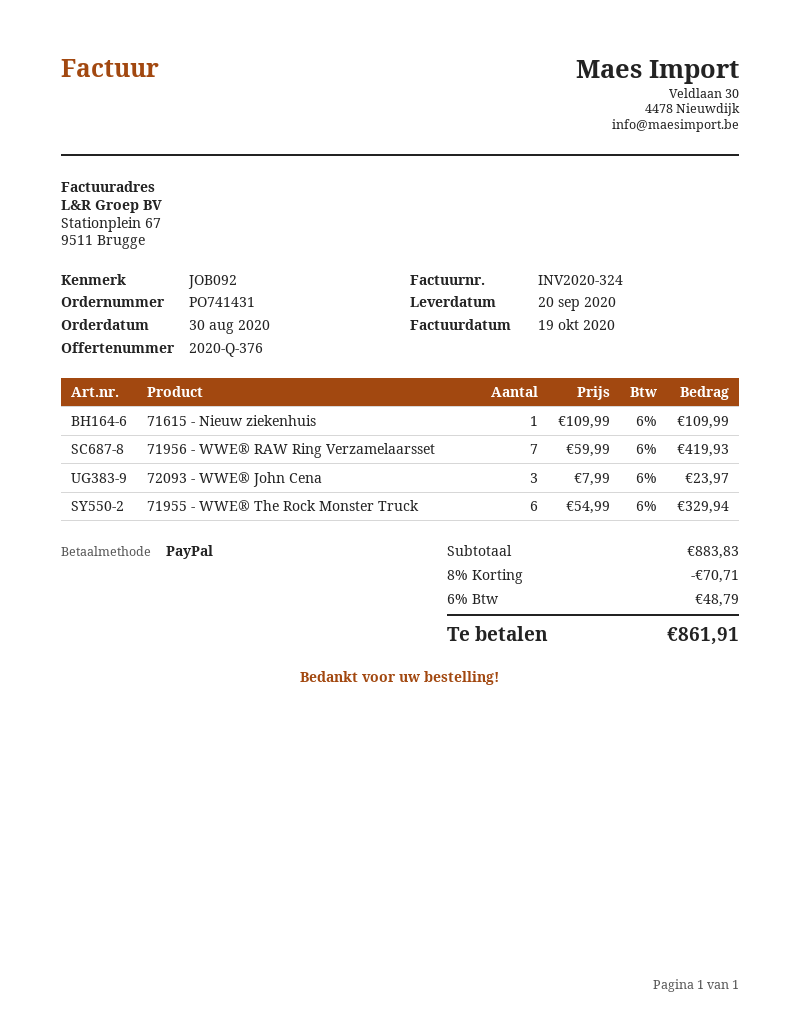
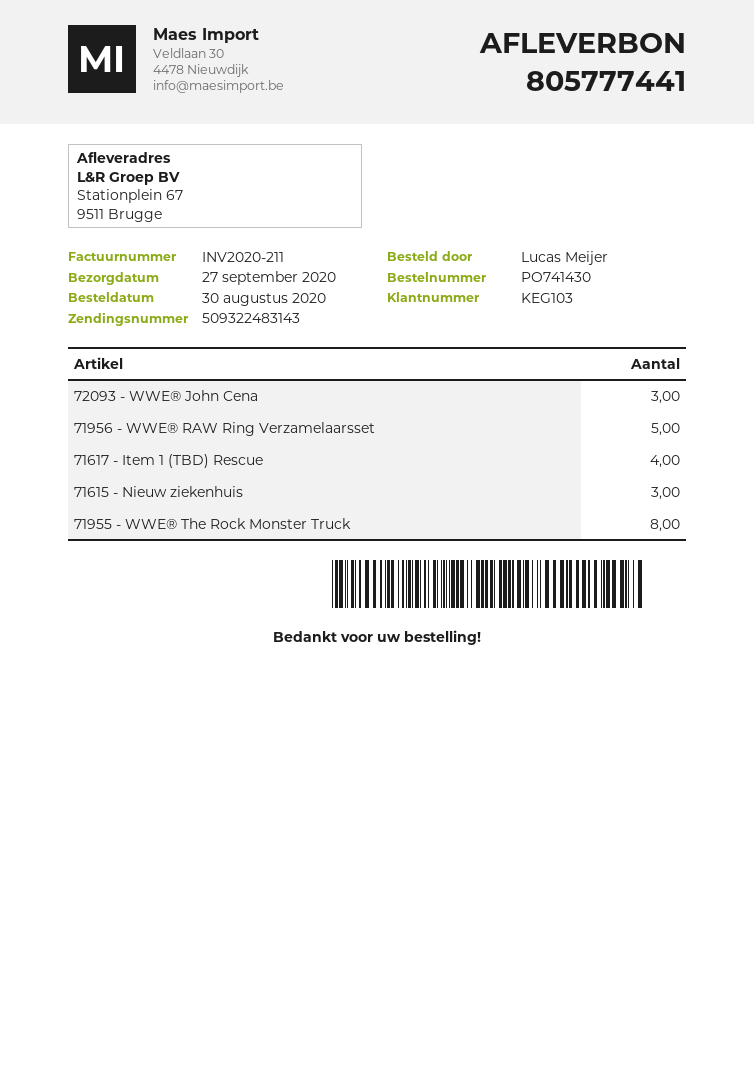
order number: PO741431 -> PO741430
delivery date: 2020-09-20 -> 2020-09-27
invoice number: INV2020-324 -> INV2020-211
71615 - Nieuw ziekenhuis: 1 -> 3
71956 - WWE® RAW Ring Verzamelaarsset: 7 -> 5
71955 - WWE® The Rock Monster Truck: 6 -> 8
71617 - Item 1 (TBD) Rescue: none -> 4

